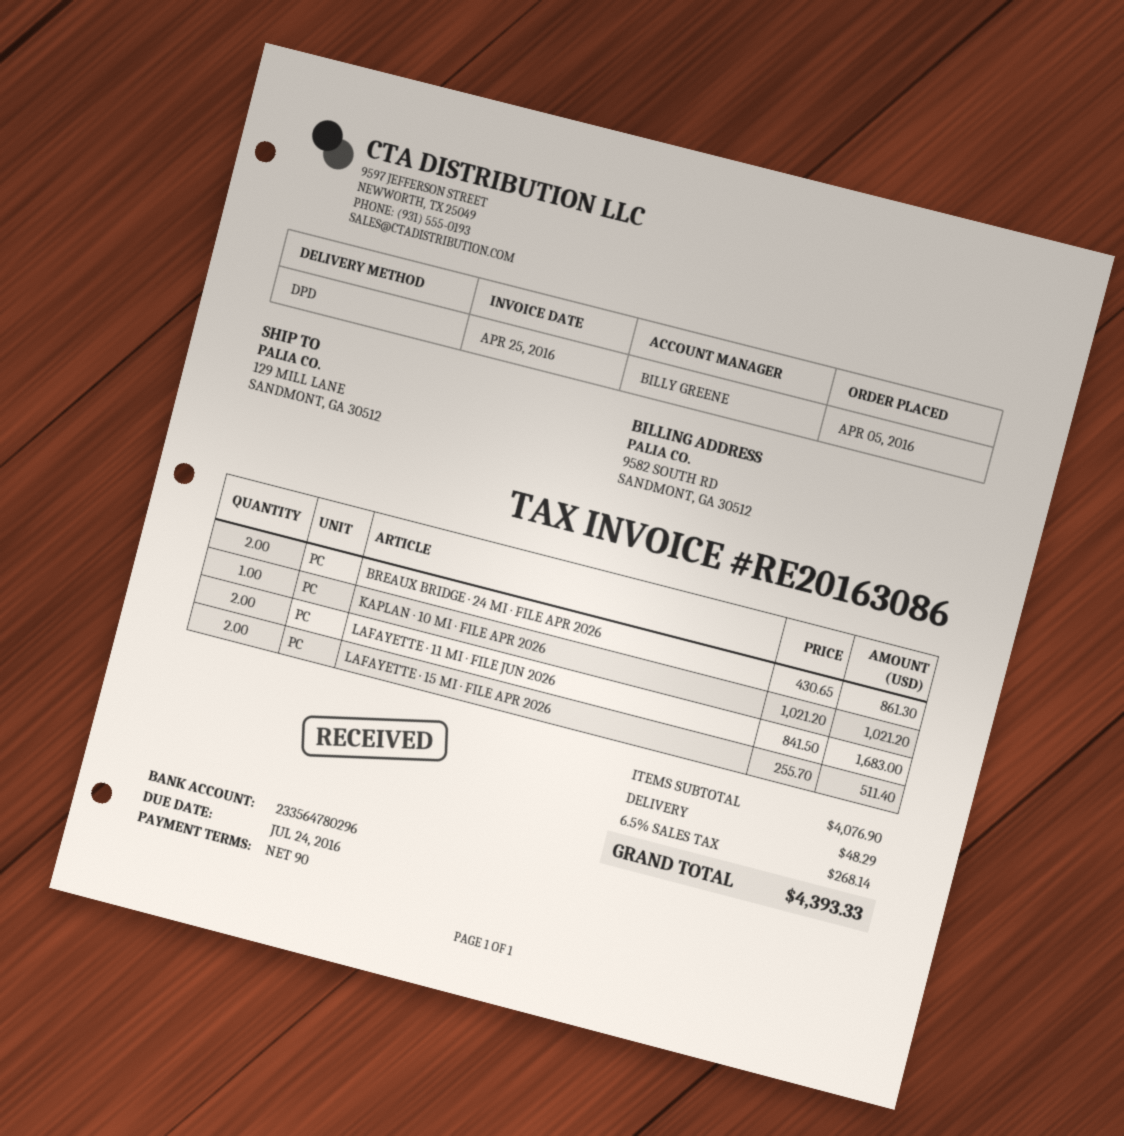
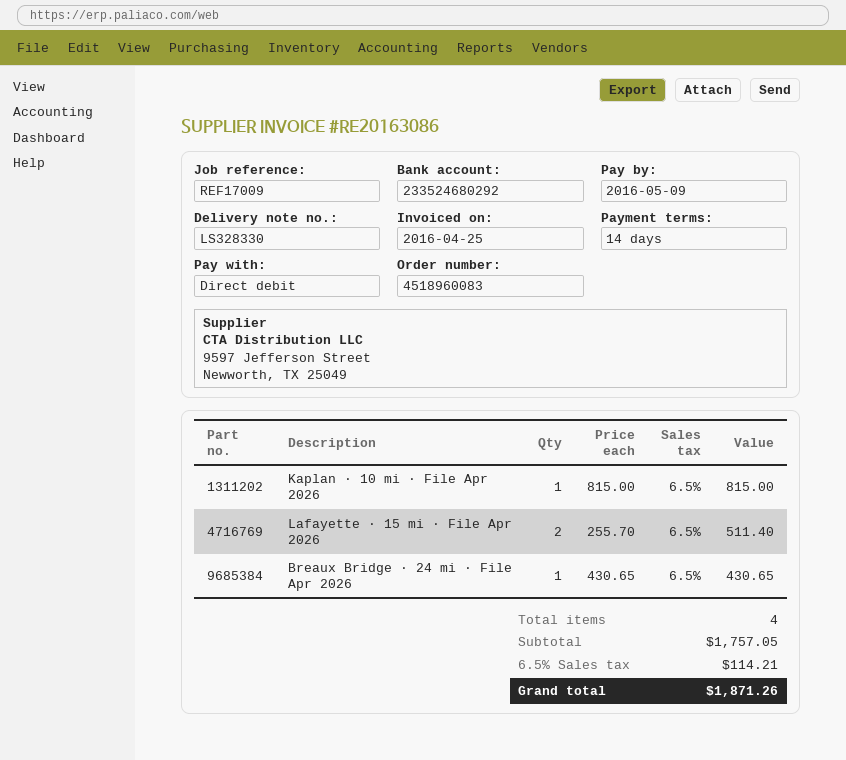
payment terms: 90 days -> 14 days
due date: 2016-07-24 -> 2016-05-09
bank account: 233564780296 -> 233524680292
BREAUX BRIDGE · 24 MI · FILE APR 2026: 2 x 430.65 = 861.30 -> 1 x 430.65 = 430.65
KAPLAN · 10 MI · FILE APR 2026: 1 x 1021.20 = 1021.20 -> 1 x 815.00 = 815.00
LAFAYETTE · 11 MI · FILE JUN 2026: 2 x 841.50 = 1683.00 -> none
subtotal: 4076.90 -> 1757.05
shipping: 48.29 -> none
tax: 6.5% = 268.14 -> 6.5% = 114.21
total: 4393.33 -> 1871.26

